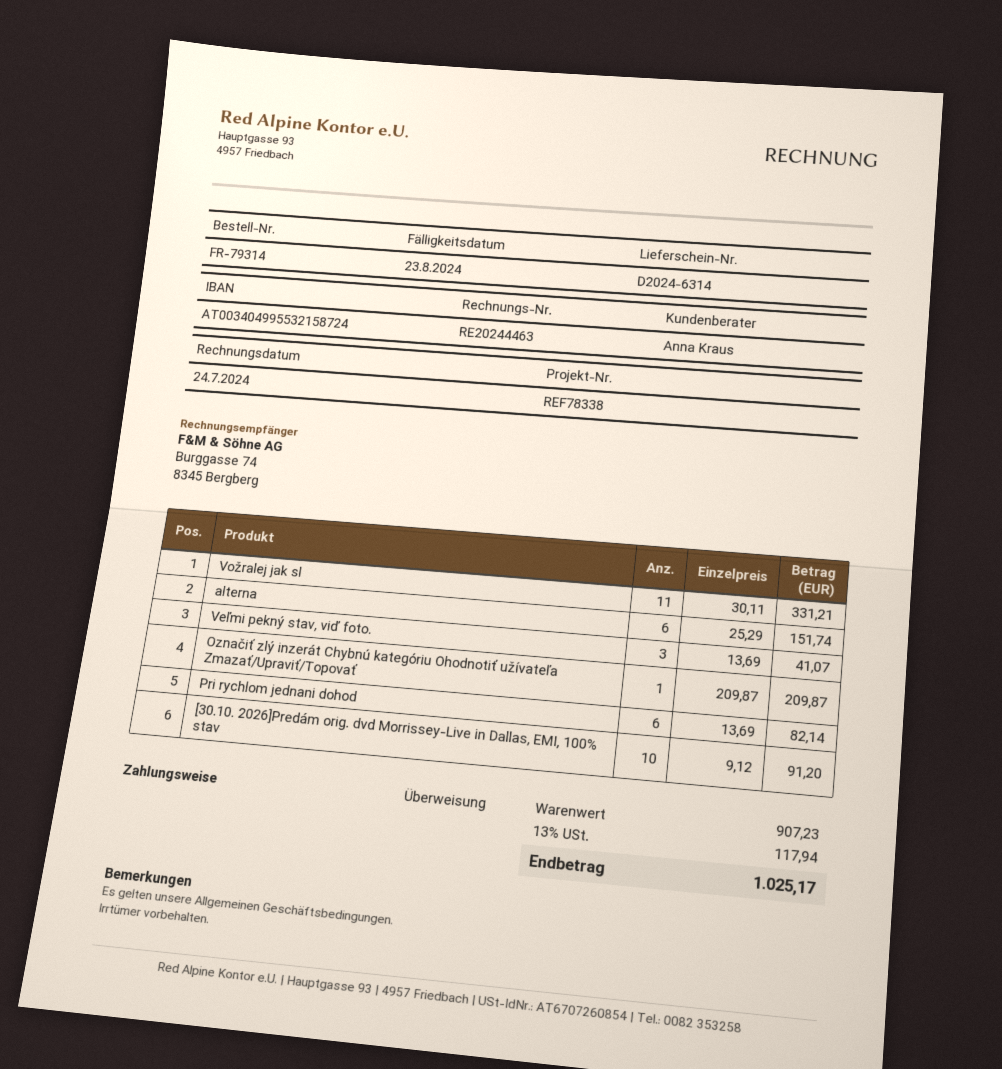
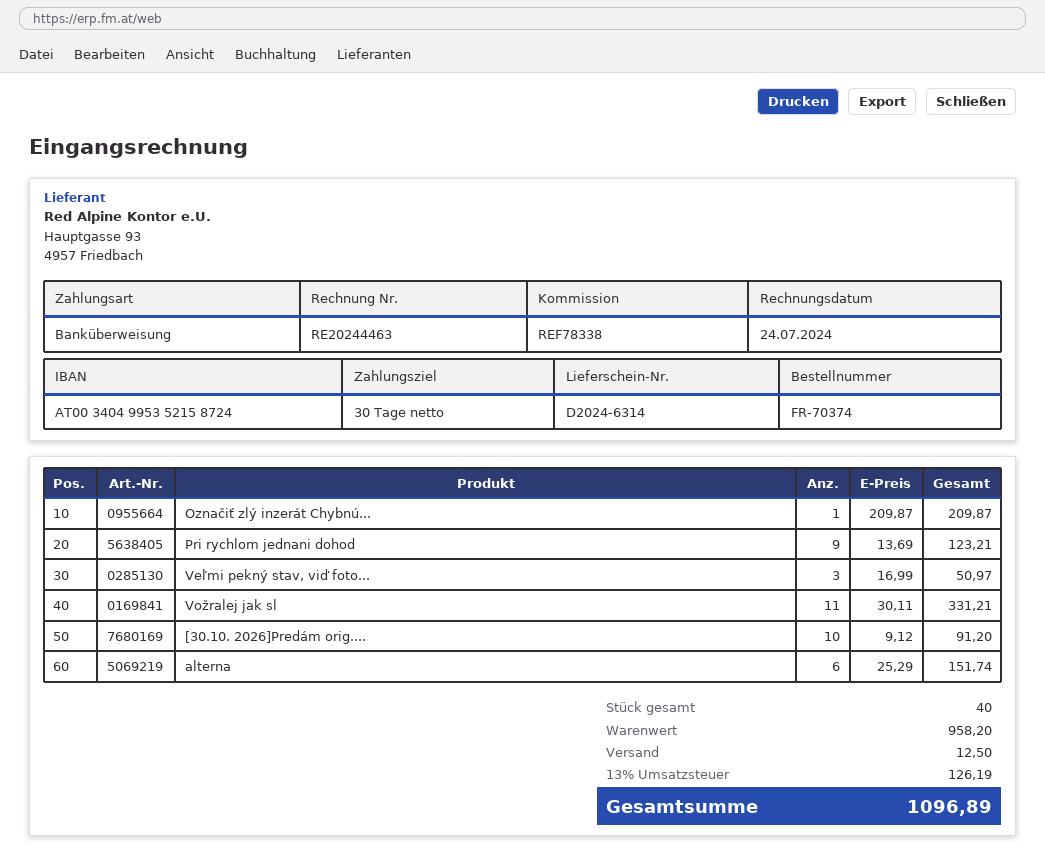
order number: FR-79314 -> FR-70374
bank account: AT003404995532158724 -> AT003404995352158724
Veľmi pekný stav, viď foto.: 3 x 13.69 = 41.07 -> 3 x 16.99 = 50.97
Pri rychlom jednani dohod: 6 x 13.69 = 82.14 -> 9 x 13.69 = 123.21
subtotal: 907.23 -> 958.20
shipping: none -> 12.50
tax: 13% = 117.94 -> 13% = 126.19
total: 1025.17 -> 1096.89

